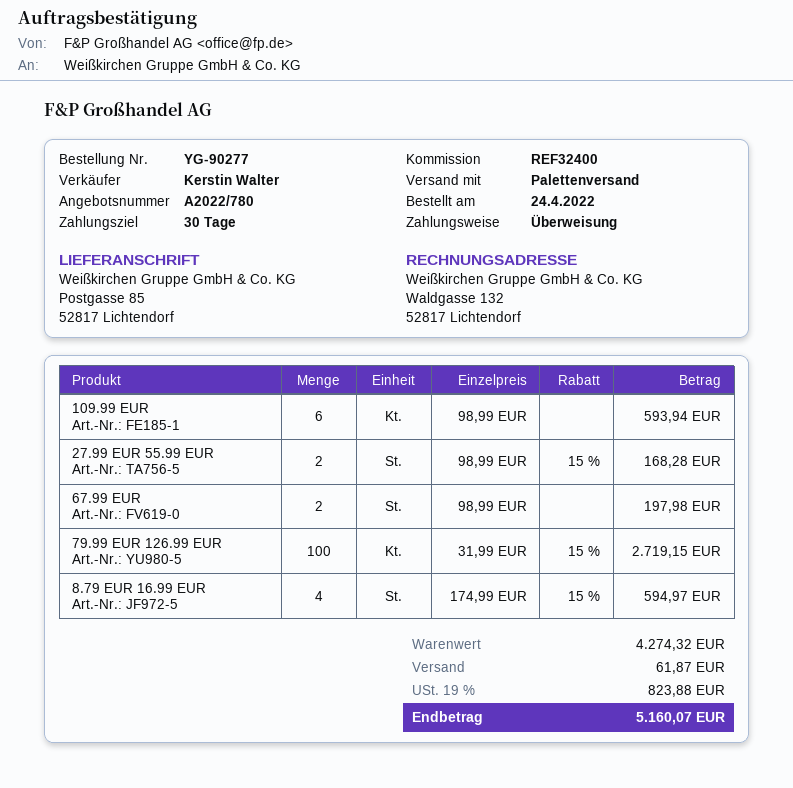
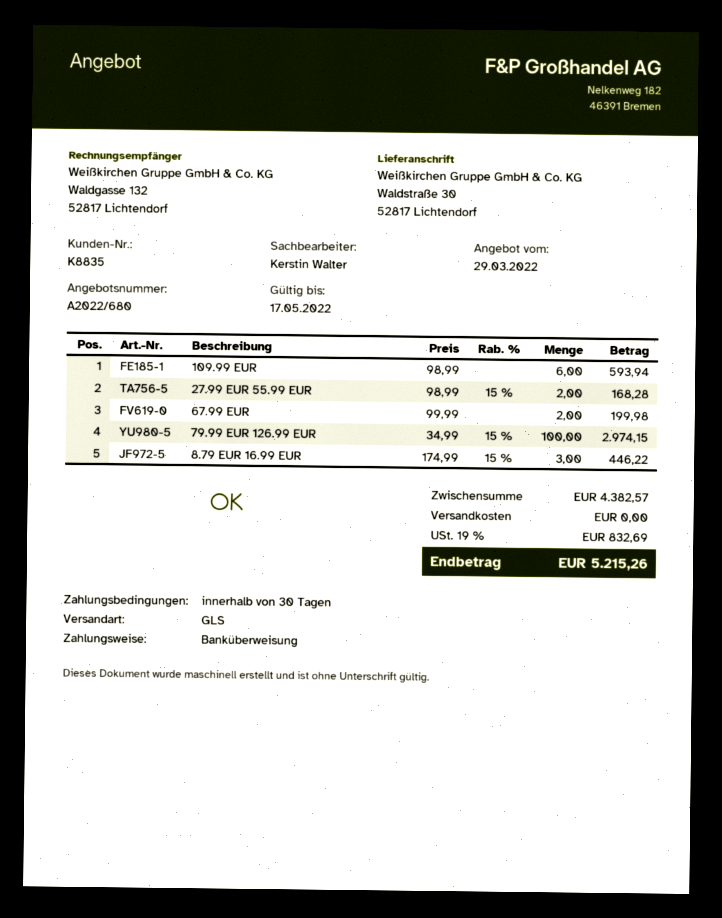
quote number: A2022/780 -> A2022/680
shipping method: pallet freight -> GLS
ship to: Postgasse 85, 52817 Lichtendorf -> Waldstraße 30, 52817 Lichtendorf
67.99 EUR: 2 x 98.99 = 197.98 -> 2 x 99.99 = 199.98
79.99 EUR 126.99 EUR: 100 x 31.99 - 15% = 2719.15 -> 100 x 34.99 - 15% = 2974.15
8.79 EUR 16.99 EUR: 4 x 174.99 - 15% = 594.97 -> 3 x 174.99 - 15% = 446.22
subtotal: 4274.32 -> 4382.57
shipping: 61.87 -> 0.00
tax: 19% = 823.88 -> 19% = 832.69
total: 5160.07 -> 5215.26

